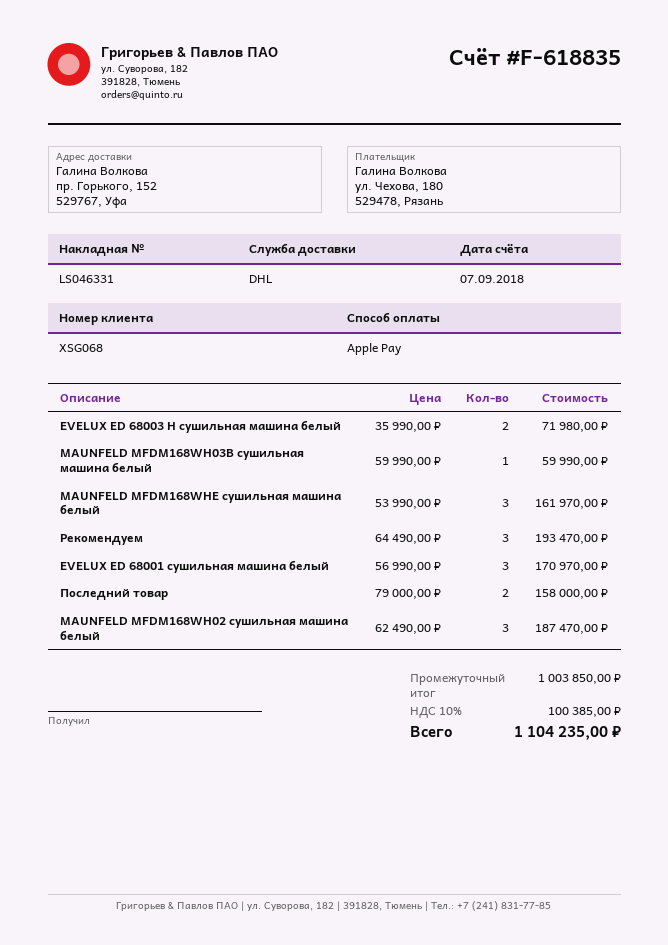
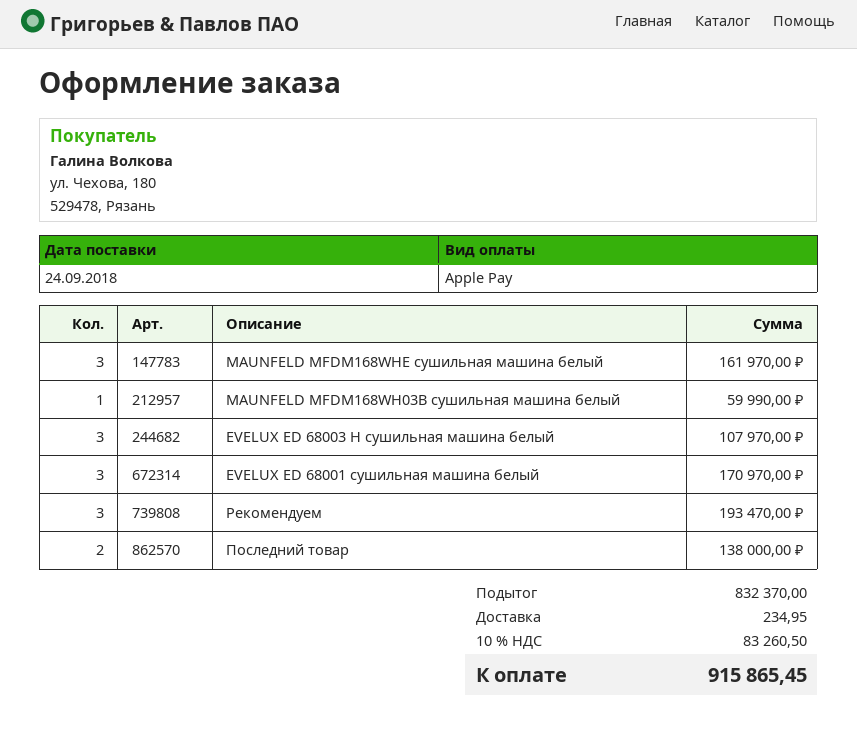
EVELUX ED 68003 H сушильная машина белый: 2 for 71980.00 -> 3 for 107970.00
Последний товар: 2 for 158000.00 -> 2 for 138000.00
MAUNFELD MFDM168WH02 сушильная машина белый: 3 for 187470.00 -> none
subtotal: 1003850.00 -> 832370.00
shipping: none -> 234.95
tax: 10% = 100385.00 -> 10% = 83260.50
total: 1104235.00 -> 915865.45

